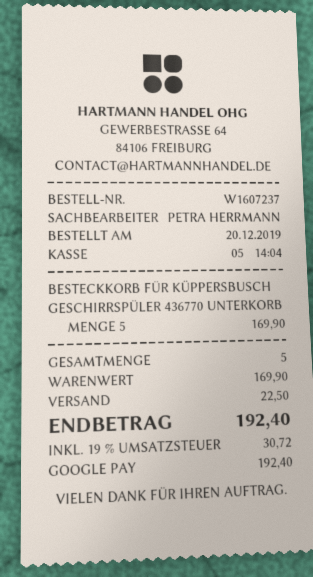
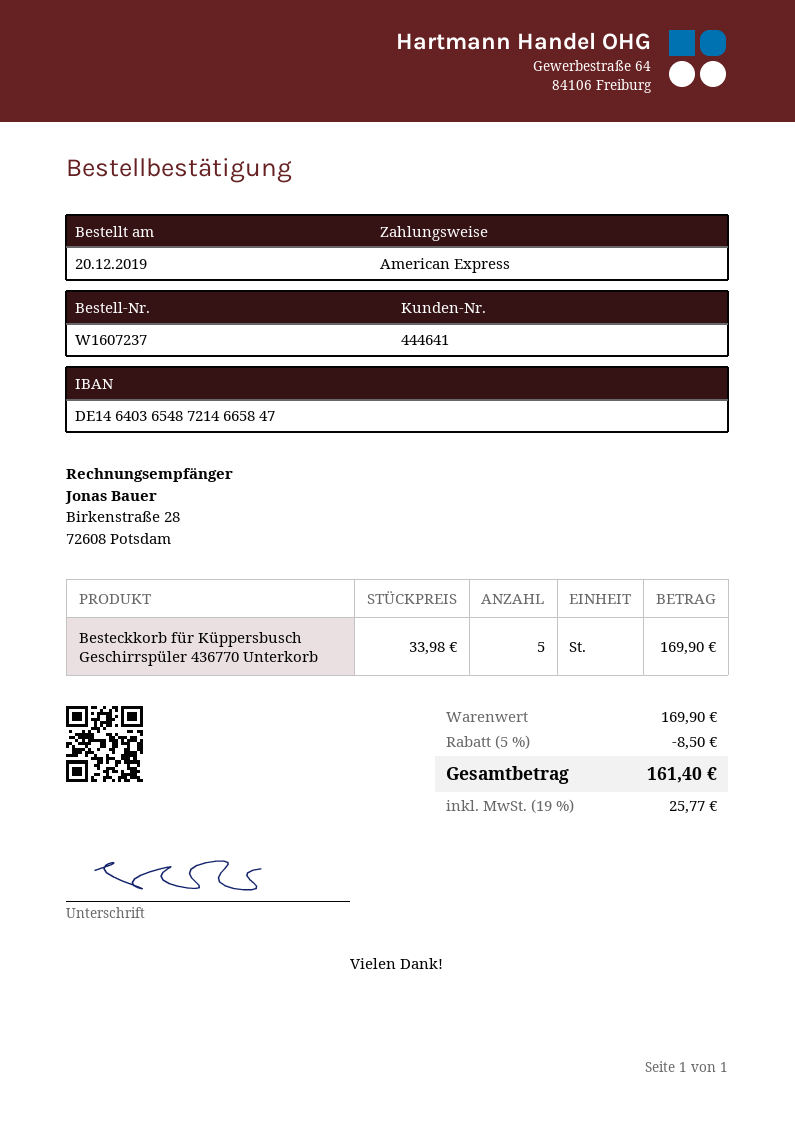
payment method: Google Pay -> American Express
discount: none -> 5% = 8.50
shipping: 22.50 -> none
tax: 19% = 30.72 -> 19% = 25.77
total: 192.40 -> 161.40

